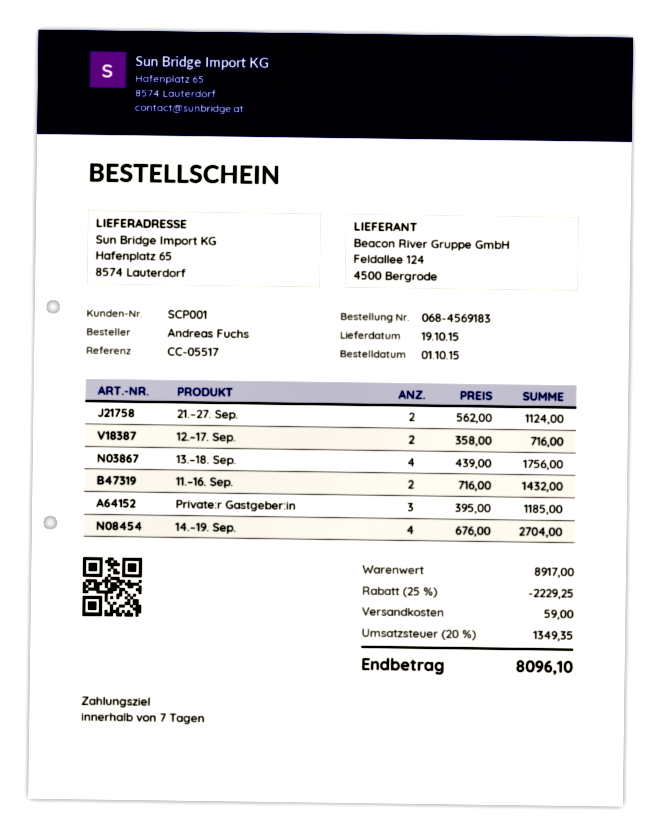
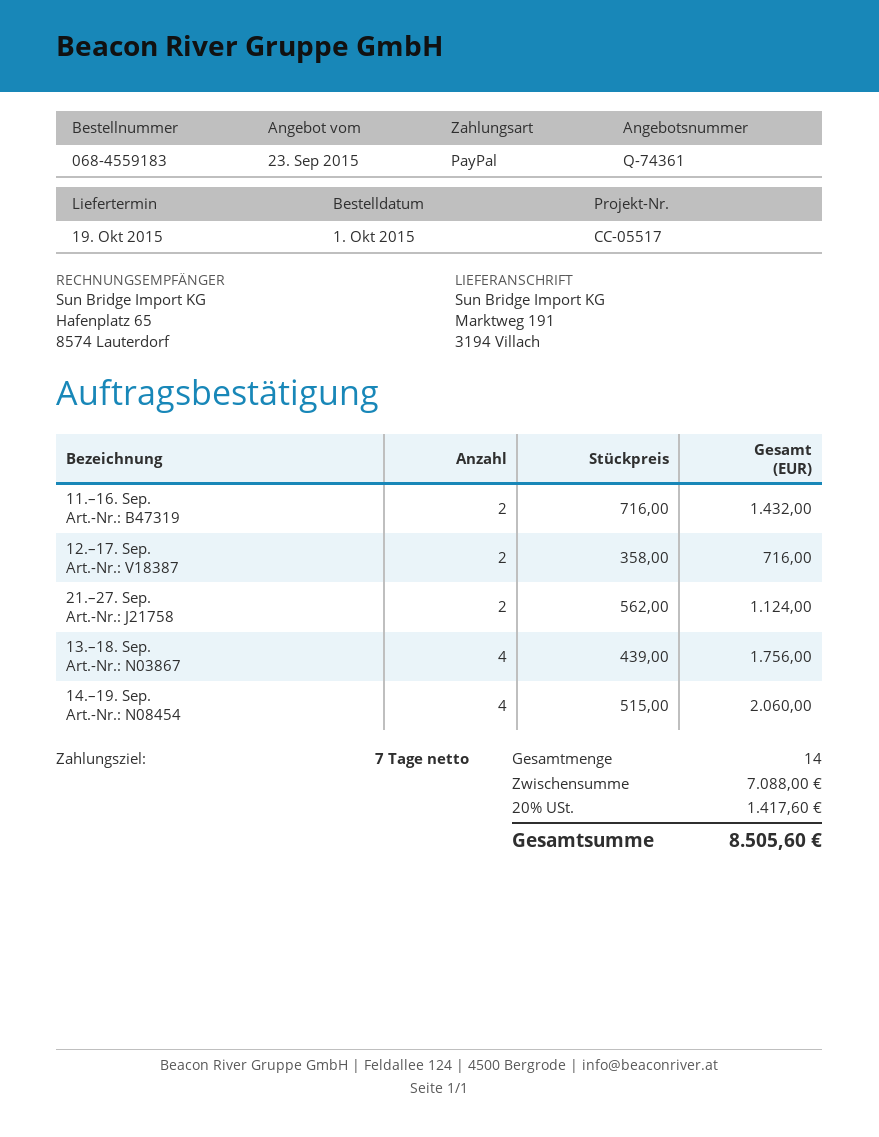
order number: 068-4569183 -> 068-4559183
ship to: Hafenplatz 65, 8574 Lauterdorf -> Marktweg 191, 3194 Villach
Private:r Gastgeber:in: 3 x 395.00 = 1185.00 -> none
14.–19. Sep.: 4 x 676.00 = 2704.00 -> 4 x 515.00 = 2060.00
subtotal: 8917.00 -> 7088.00
discount: 25% = 2229.25 -> none
shipping: 59.00 -> none
tax: 20% = 1349.35 -> 20% = 1417.60
total: 8096.10 -> 8505.60

